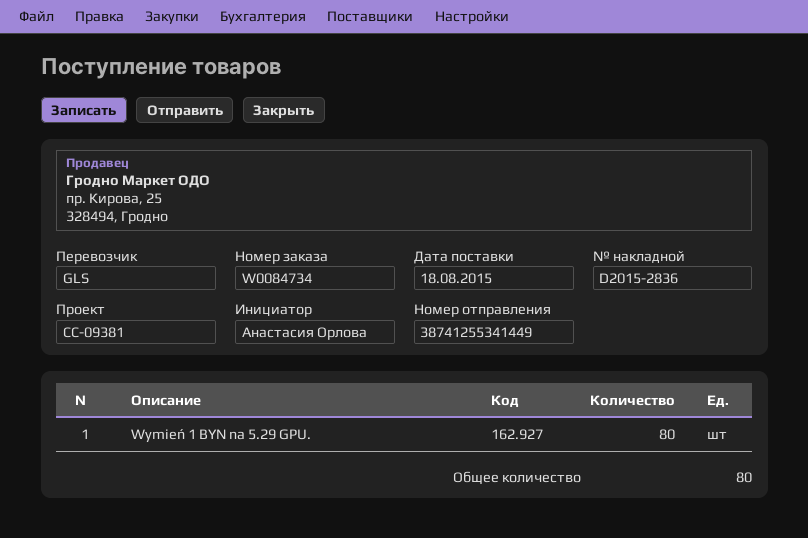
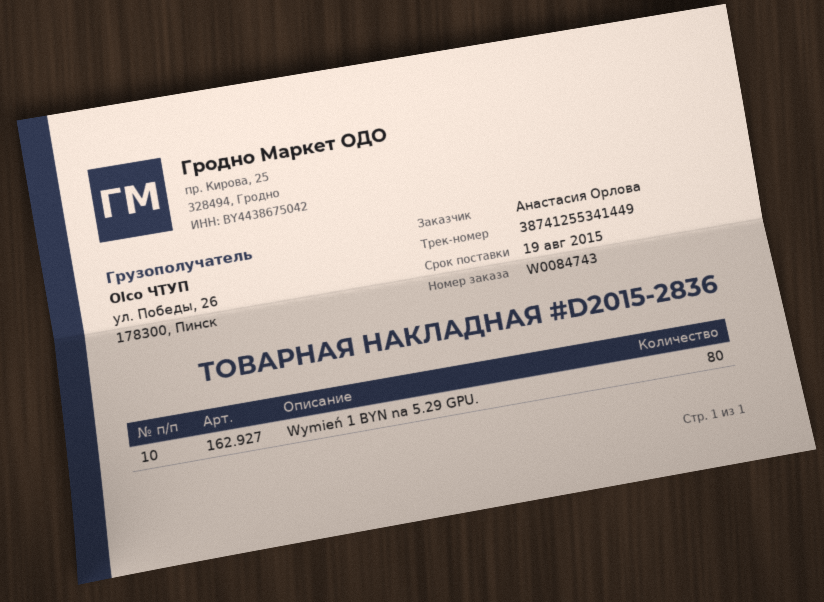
order number: W0084734 -> W0084743
delivery date: 2015-08-18 -> 2015-08-19

